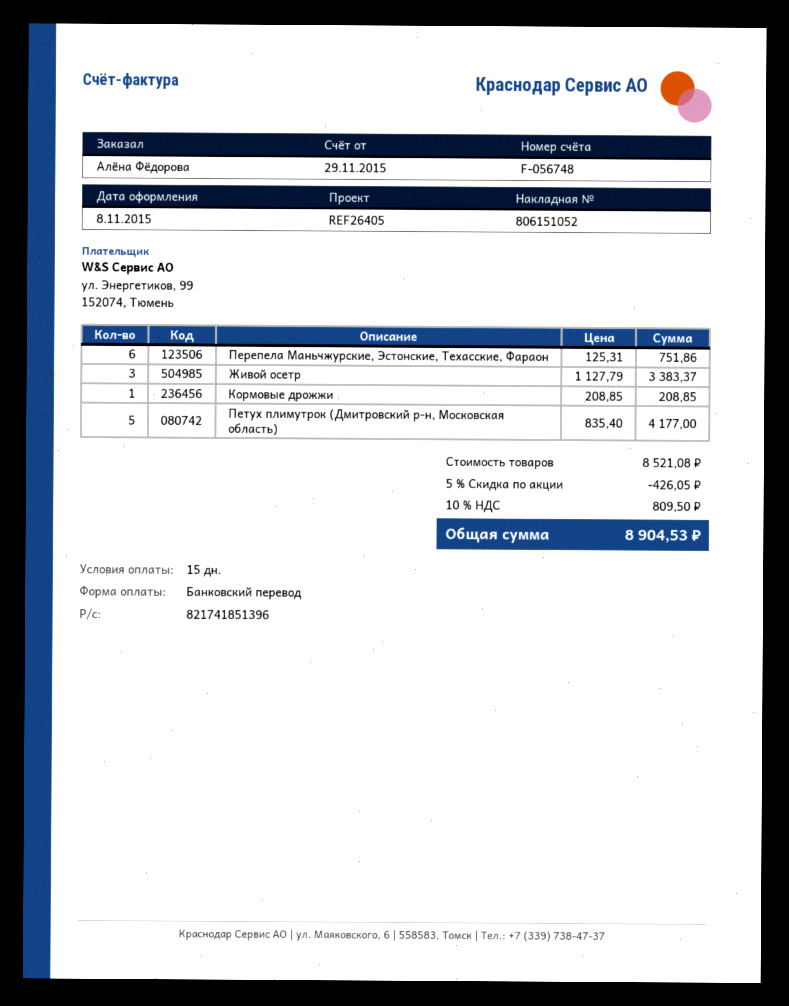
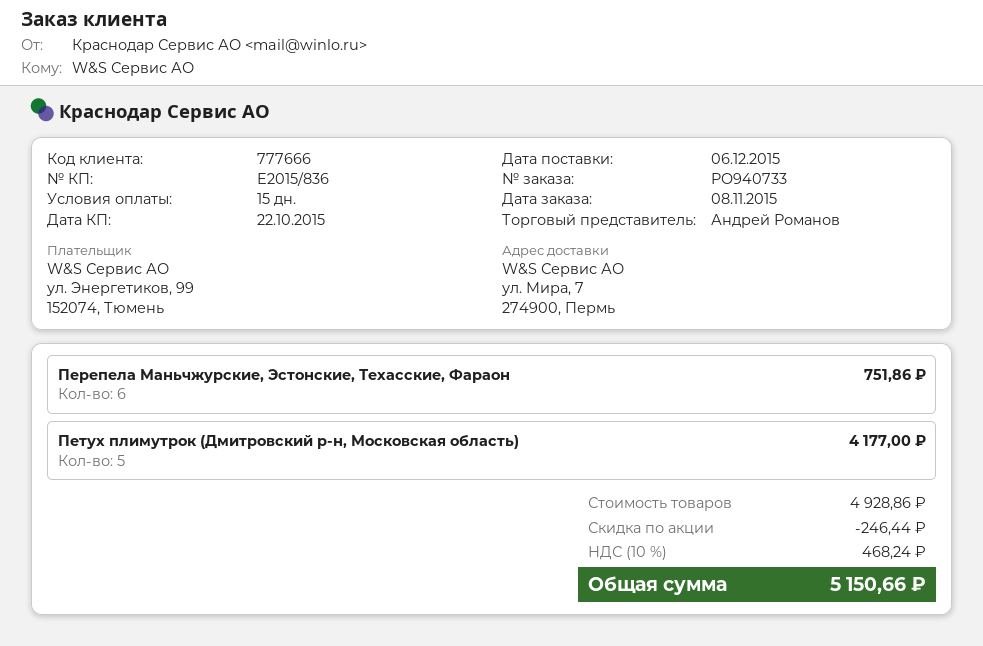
Живой осетр: 3 for 3383.37 -> none
Кормовые дрожжи: 1 for 208.85 -> none
subtotal: 8521.08 -> 4928.86
discount: 426.05 -> 246.44
tax: 10% = 809.50 -> 10% = 468.24
total: 8904.53 -> 5150.66

